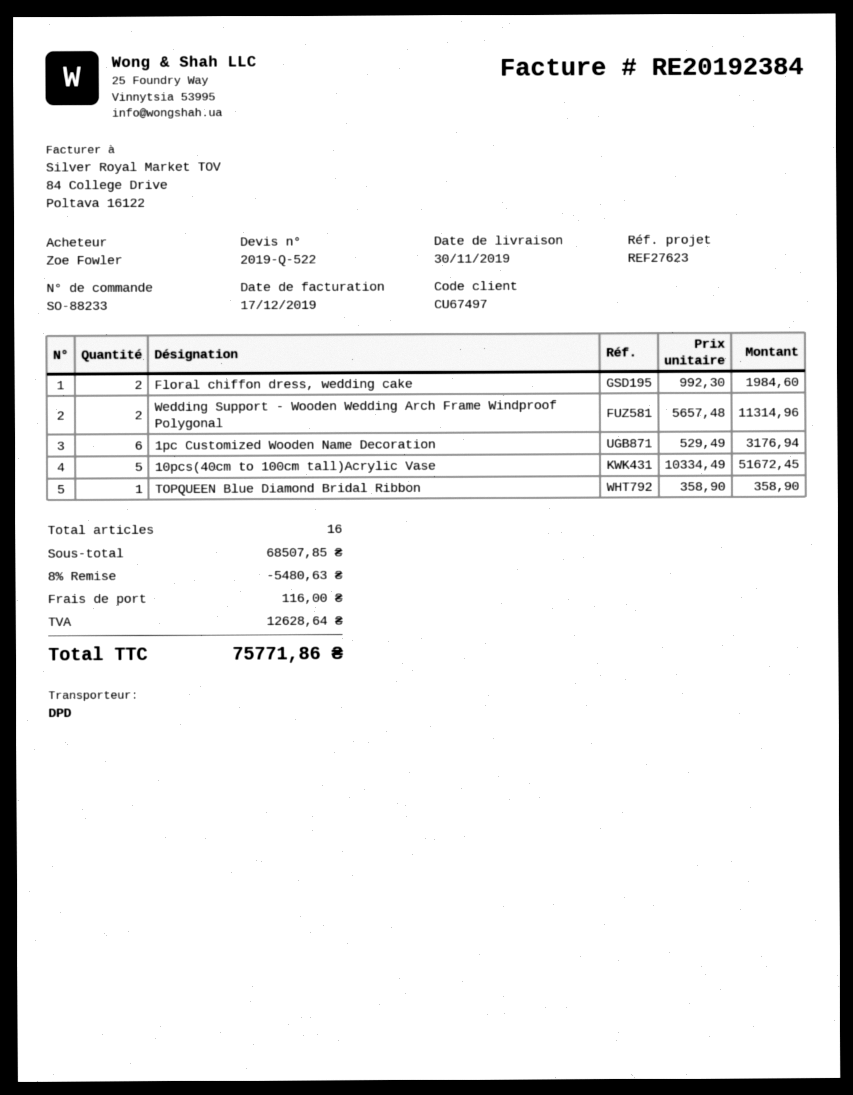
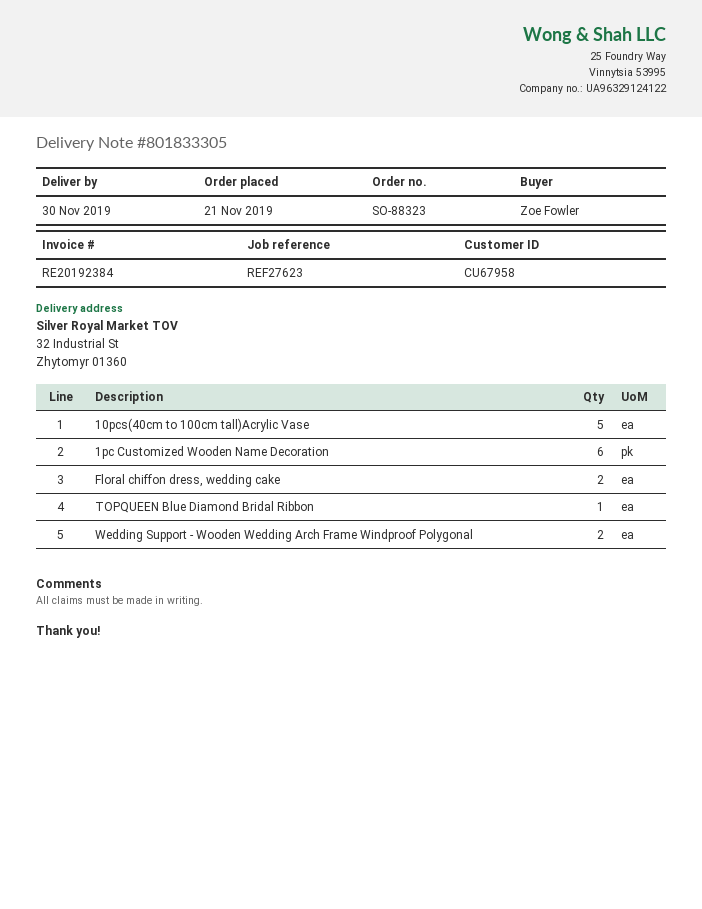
order number: SO-88233 -> SO-88323
customer number: CU67497 -> CU67958

